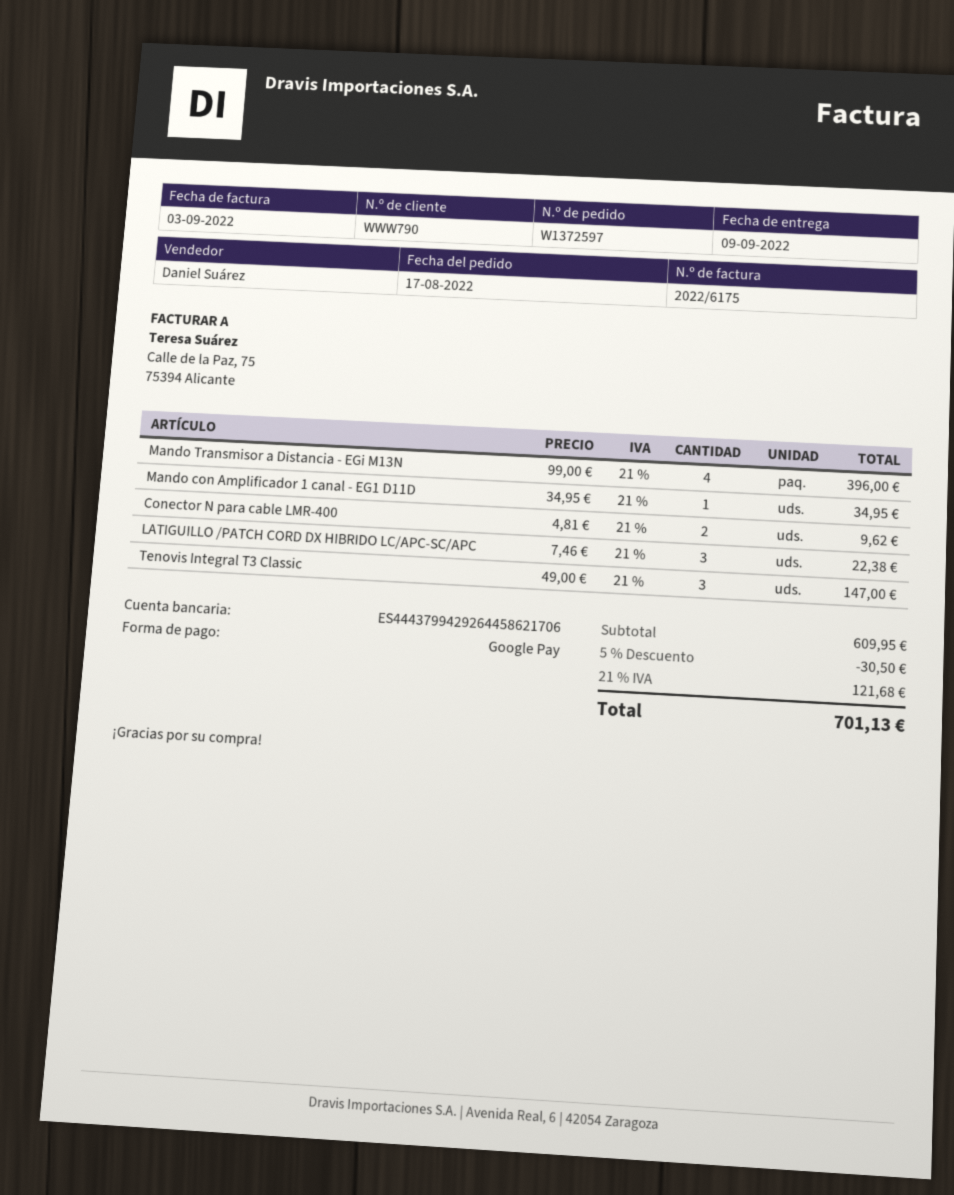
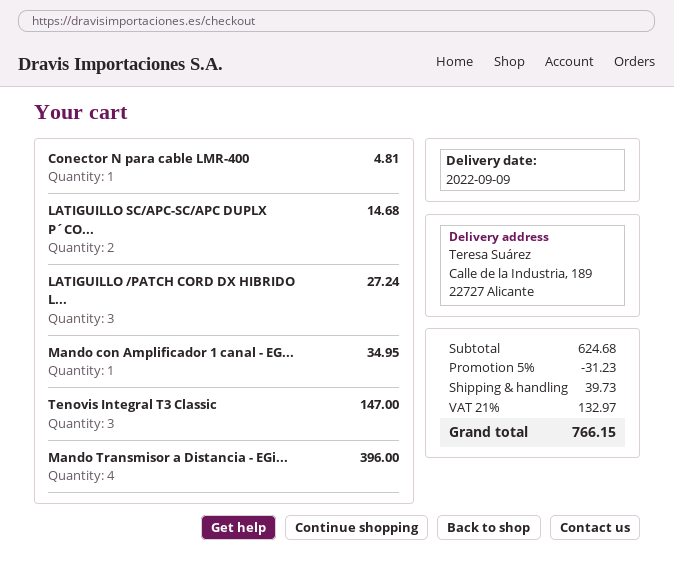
Conector N para cable LMR-400: 2 for 9.62 -> 1 for 4.81
LATIGUILLO /PATCH CORD DX HIBRIDO LC/APC-SC/APC: 3 for 22.38 -> 3 for 27.24
LATIGUILLO SC/APC-SC/APC DUPLX P´CO...: none -> 2 for 14.68
subtotal: 609.95 -> 624.68
discount: 5% = 30.50 -> 5% = 31.23
shipping: none -> 39.73
tax: 21% = 121.68 -> 21% = 132.97
total: 701.13 -> 766.15

